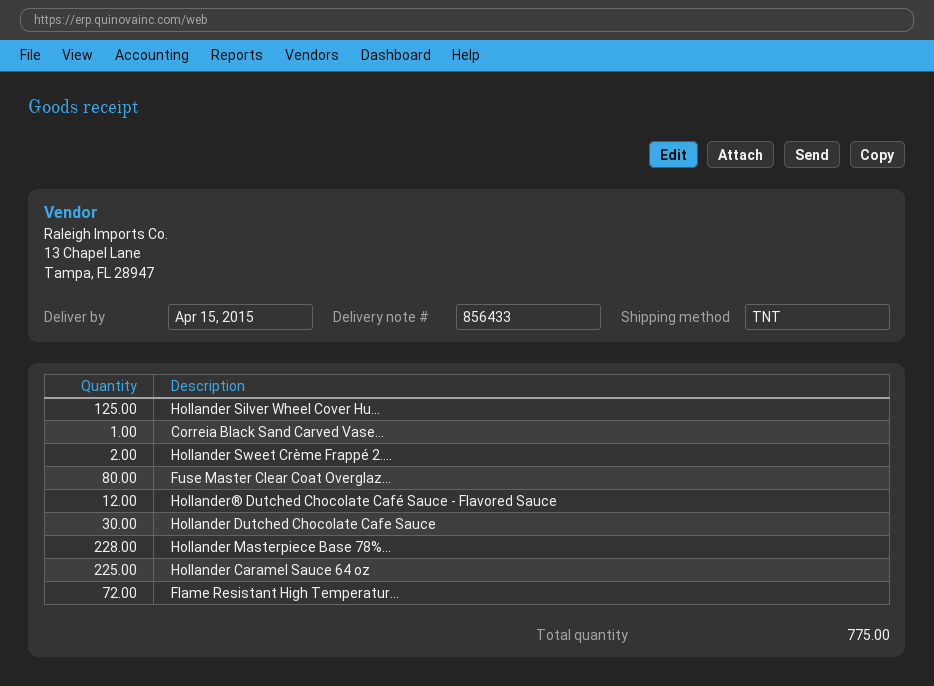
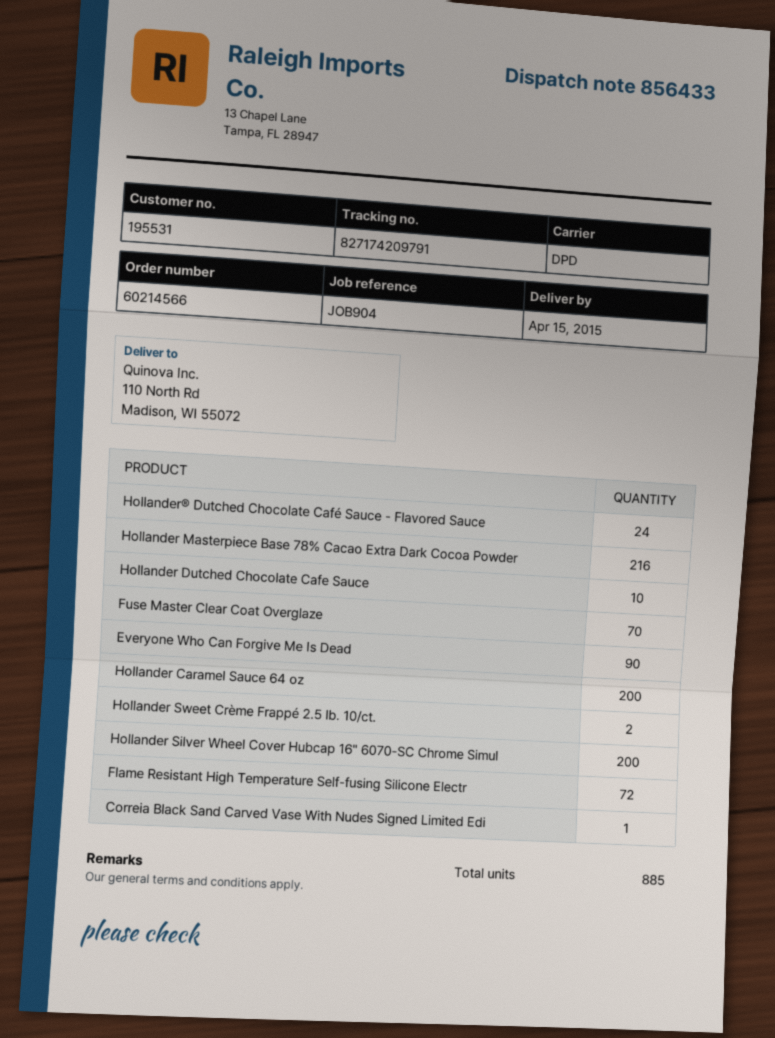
shipping method: TNT -> DPD
Hollander Silver Wheel Cover Hu...: 125 -> 200
Fuse Master Clear Coat Overglaz...: 80 -> 70
Hollander® Dutched Chocolate Café Sauce - Flavored Sauce: 12 -> 24
Hollander Dutched Chocolate Cafe Sauce: 30 -> 10
Hollander Masterpiece Base 78%...: 228 -> 216
Hollander Caramel Sauce 64 oz: 225 -> 200
Everyone Who Can Forgive Me Is Dead: none -> 90
total quantity: 775 -> 885

